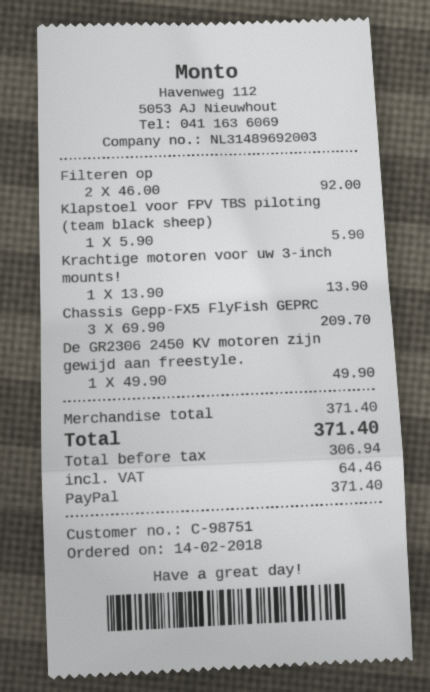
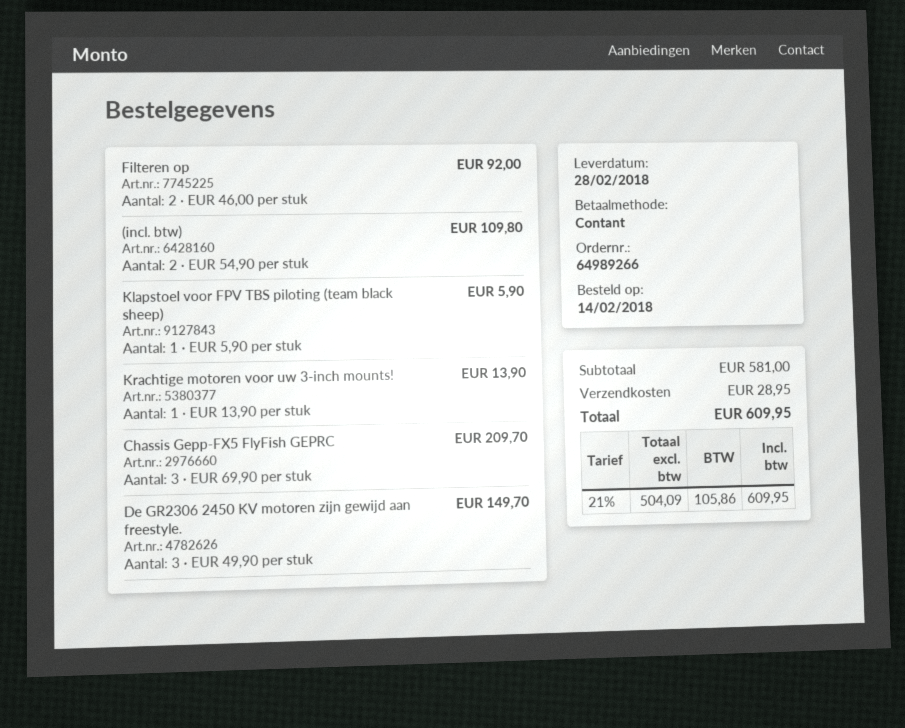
payment method: PayPal -> cash
De GR2306 2450 KV motoren zijn gewijd aan freestyle.: 1 x 49.90 = 49.90 -> 3 x 49.90 = 149.70
(incl. btw): none -> 2 x 54.90 = 109.80
subtotal: 371.40 -> 581.00
shipping: none -> 28.95
net: 306.94 -> 504.09
tax: 64.46 -> 105.86
total: 371.40 -> 609.95

